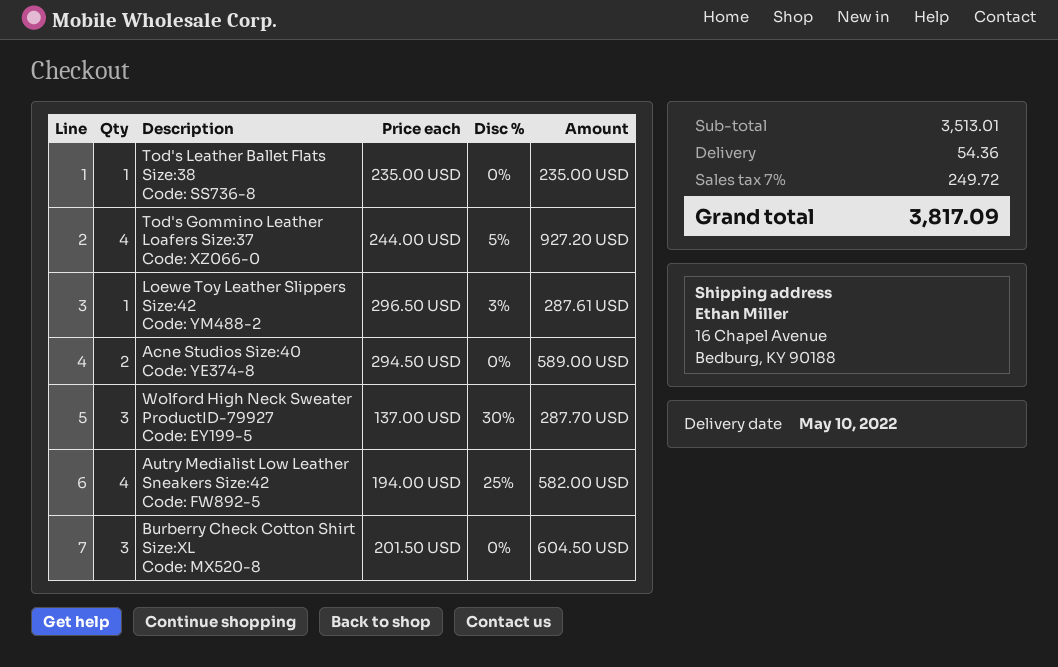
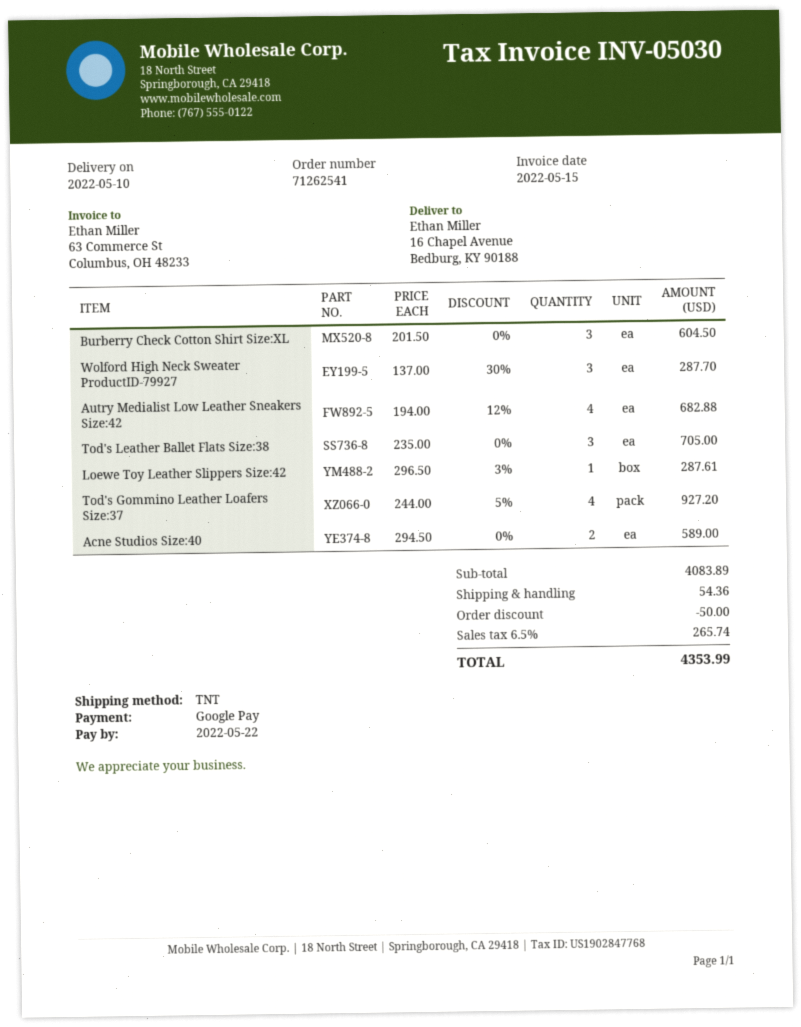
Tod's Leather Ballet Flats Size:38: 1 x 235.00 = 235.00 -> 3 x 235.00 = 705.00
Autry Medialist Low Leather Sneakers Size:42: 4 x 194.00 - 25% = 582.00 -> 4 x 194.00 - 12% = 682.88
subtotal: 3513.01 -> 4083.89
discount: none -> 50.00
tax: 7% = 249.72 -> 6.5% = 265.74
total: 3817.09 -> 4353.99

